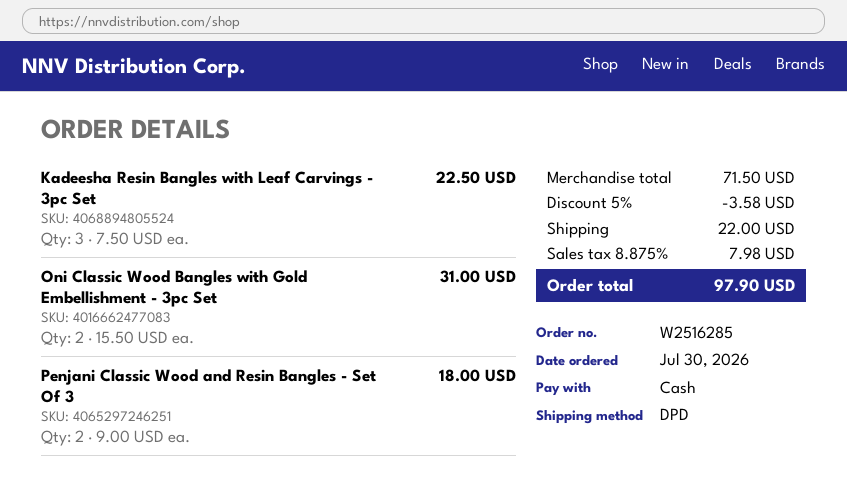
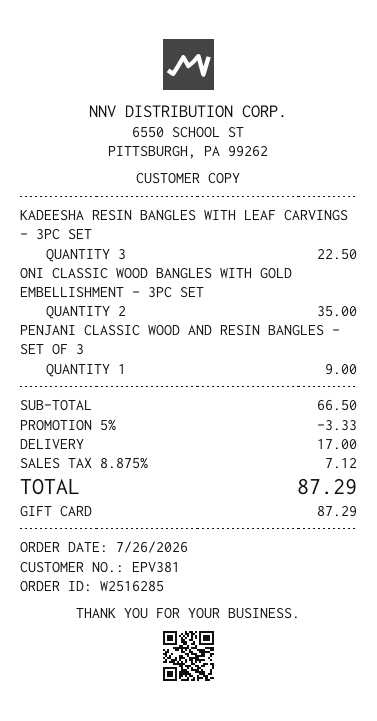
order date: 2026-07-30 -> 2026-07-26
payment method: cash -> gift card
Oni Classic Wood Bangles with Gold Embellishment - 3pc Set: 2 for 31.00 -> 2 for 35.00
Penjani Classic Wood and Resin Bangles - Set Of 3: 2 for 18.00 -> 1 for 9.00
subtotal: 71.50 -> 66.50
discount: 5% = 3.58 -> 5% = 3.33
shipping: 22.00 -> 17.00
tax: 8.875% = 7.98 -> 8.875% = 7.12
total: 97.90 -> 87.29

